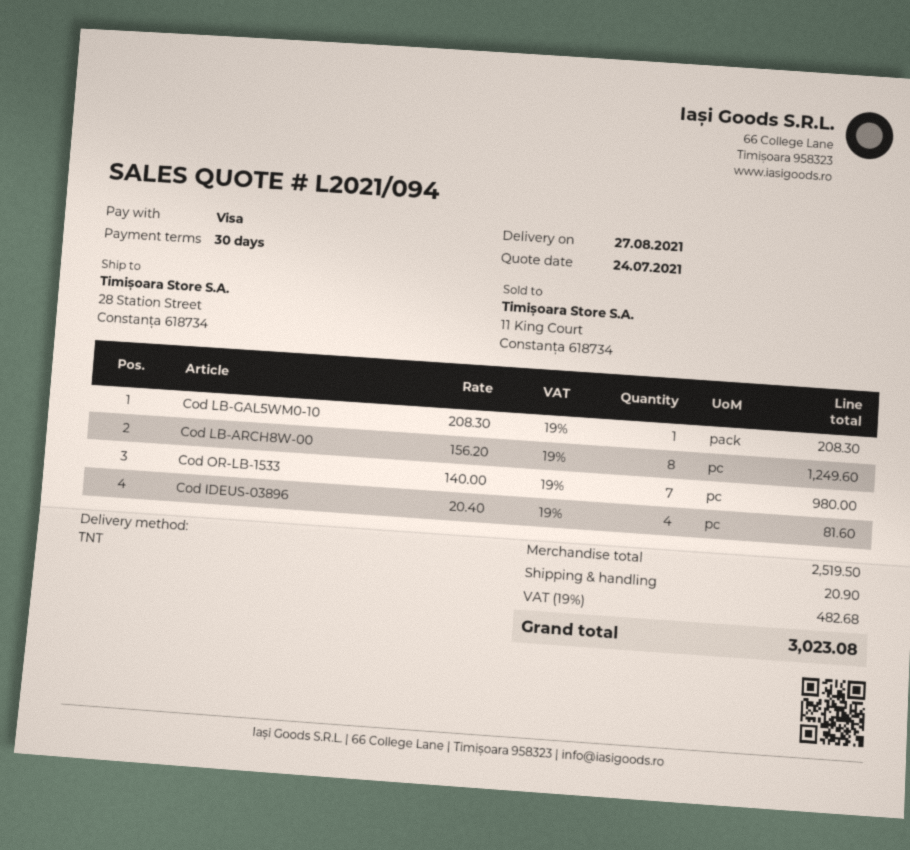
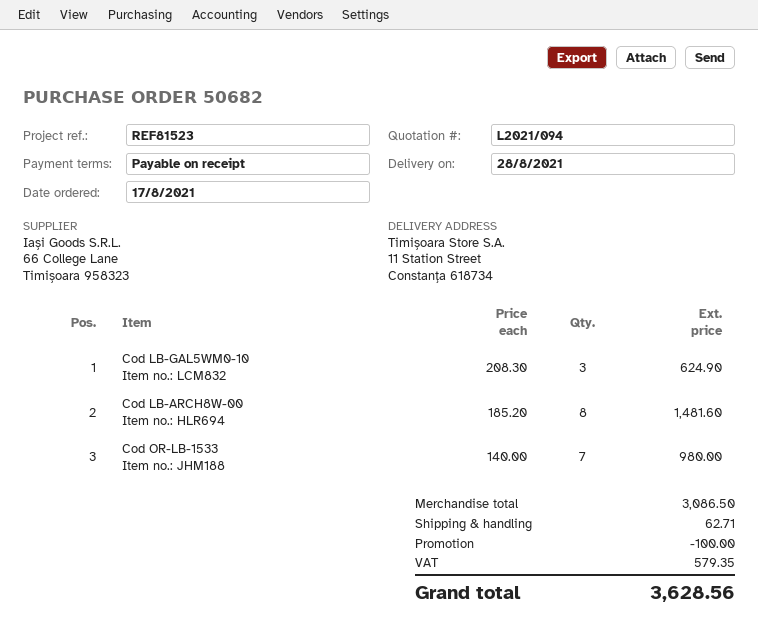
delivery date: 2021-08-27 -> 2021-08-28
payment terms: 30 days -> on receipt
ship to: 28 Station Street, Constanța 618734 -> 11 Station Street, Constanța 618734
Cod LB-GAL5WM0-10: 1 x 208.30 = 208.30 -> 3 x 208.30 = 624.90
Cod LB-ARCH8W-00: 8 x 156.20 = 1249.60 -> 8 x 185.20 = 1481.60
Cod IDEUS-03896: 4 x 20.40 = 81.60 -> none
subtotal: 2519.50 -> 3086.50
discount: none -> 100.00
shipping: 20.90 -> 62.71
tax: 482.68 -> 579.35
total: 3023.08 -> 3628.56

